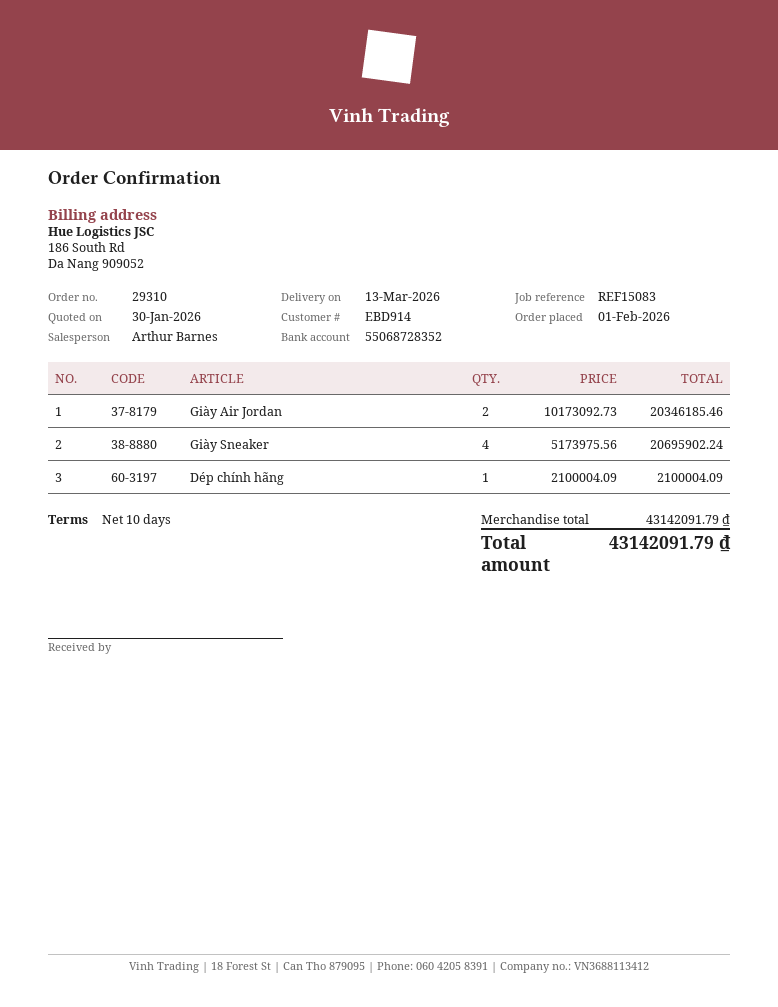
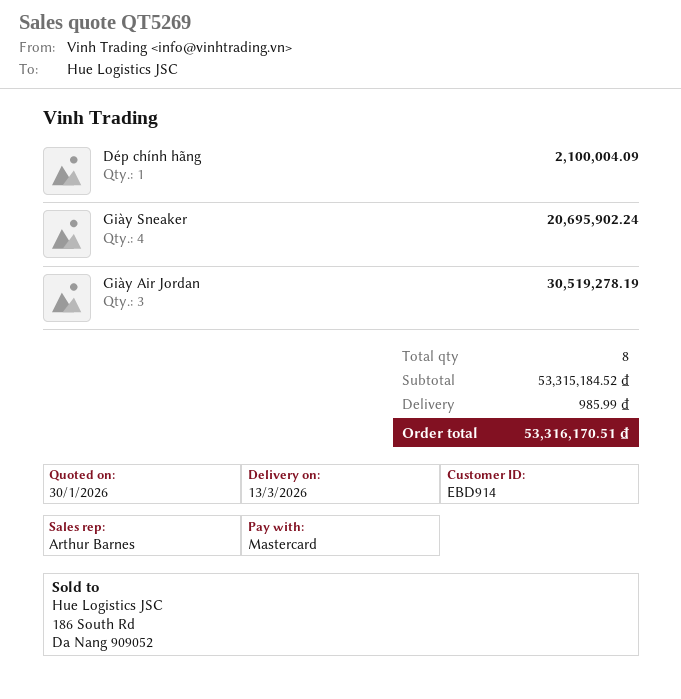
Giày Air Jordan: 2 for 20346185.46 -> 3 for 30519278.19
subtotal: 43142091.79 -> 53315184.52
shipping: none -> 985.99
total: 43142091.79 -> 53316170.51

